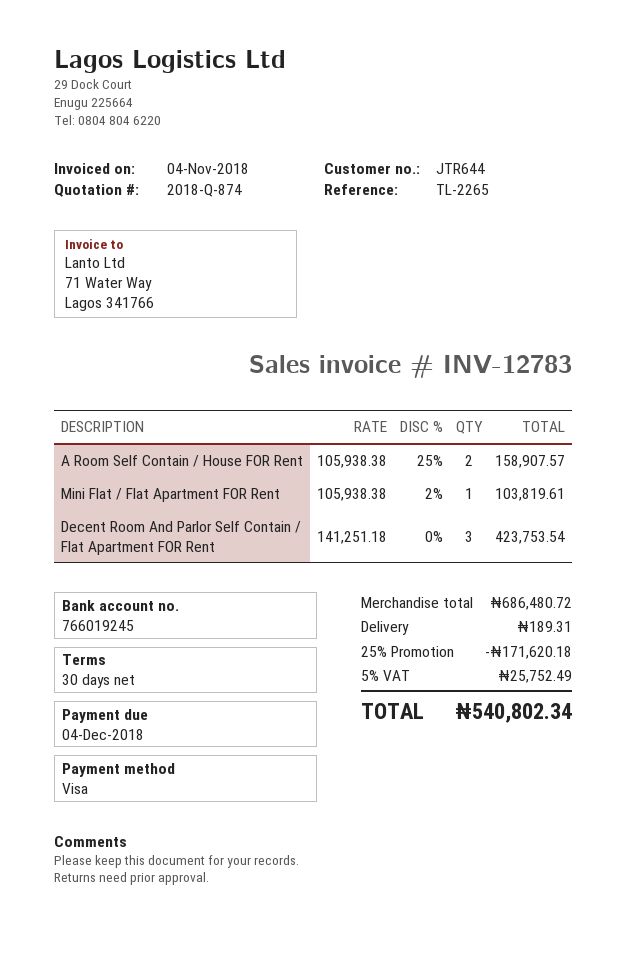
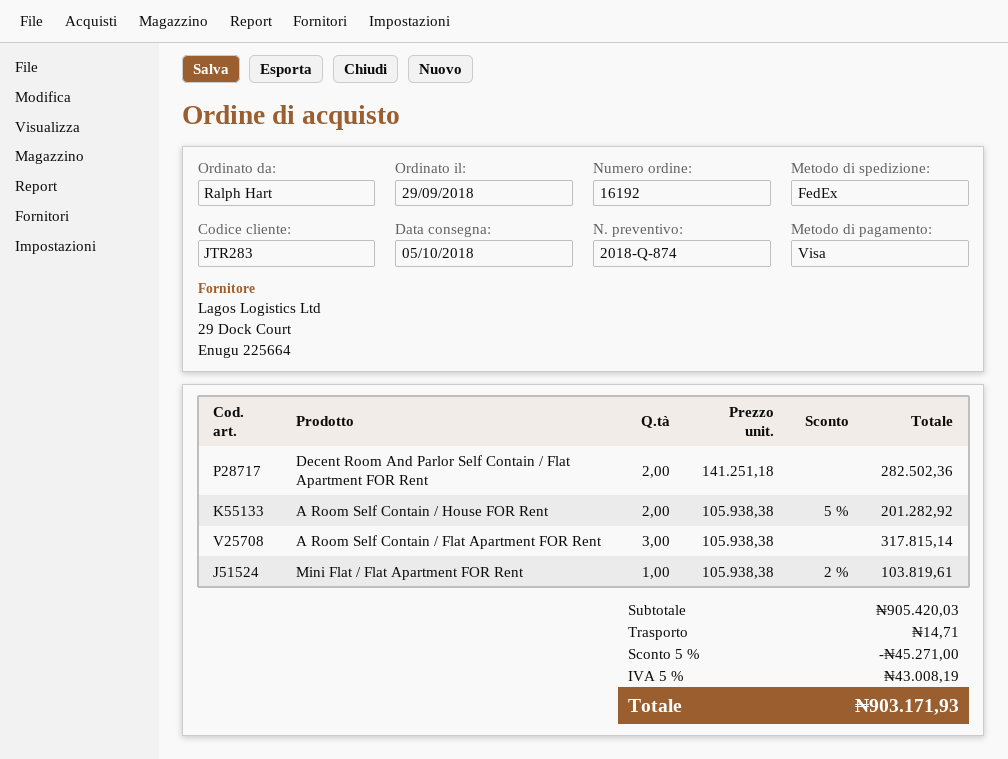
customer number: JTR644 -> JTR283
A Room Self Contain / House FOR Rent: 2 x 105938.38 - 25% = 158907.57 -> 2 x 105938.38 - 5% = 201282.92
Decent Room And Parlor Self Contain / Flat Apartment FOR Rent: 3 x 141251.18 = 423753.54 -> 2 x 141251.18 = 282502.36
A Room Self Contain / Flat Apartment FOR Rent: none -> 3 x 105938.38 = 317815.14
subtotal: 686480.72 -> 905420.03
discount: 25% = 171620.18 -> 5% = 45271.00
shipping: 189.31 -> 14.71
tax: 5% = 25752.49 -> 5% = 43008.19
total: 540802.34 -> 903171.93

